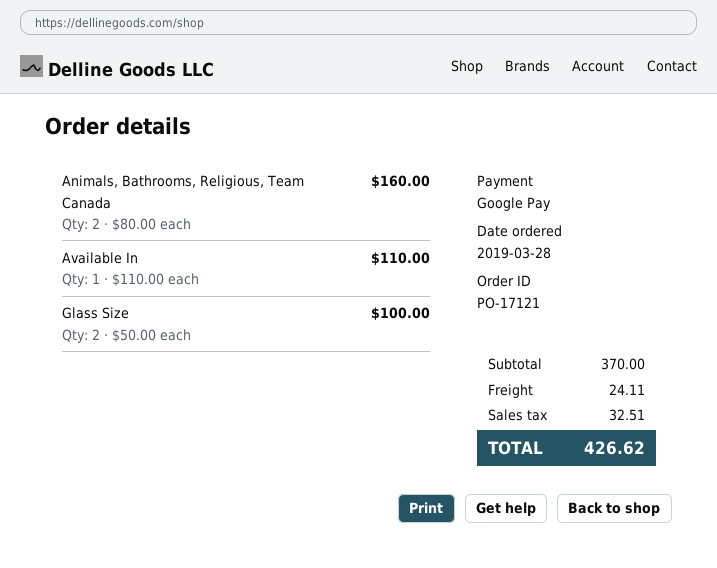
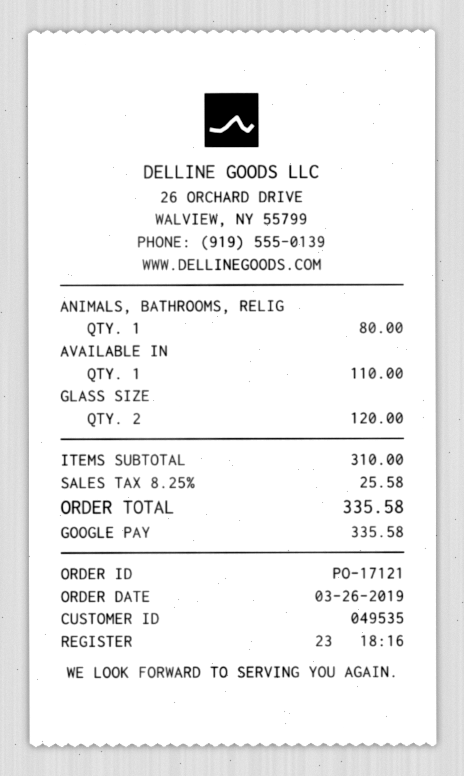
order date: 2019-03-28 -> 2019-03-26
Animals, Bathrooms, Religious, Team Canada: 2 for 160.00 -> 1 for 80.00
Glass Size: 2 for 100.00 -> 2 for 120.00
subtotal: 370.00 -> 310.00
shipping: 24.11 -> none
tax: 32.51 -> 25.58
total: 426.62 -> 335.58

